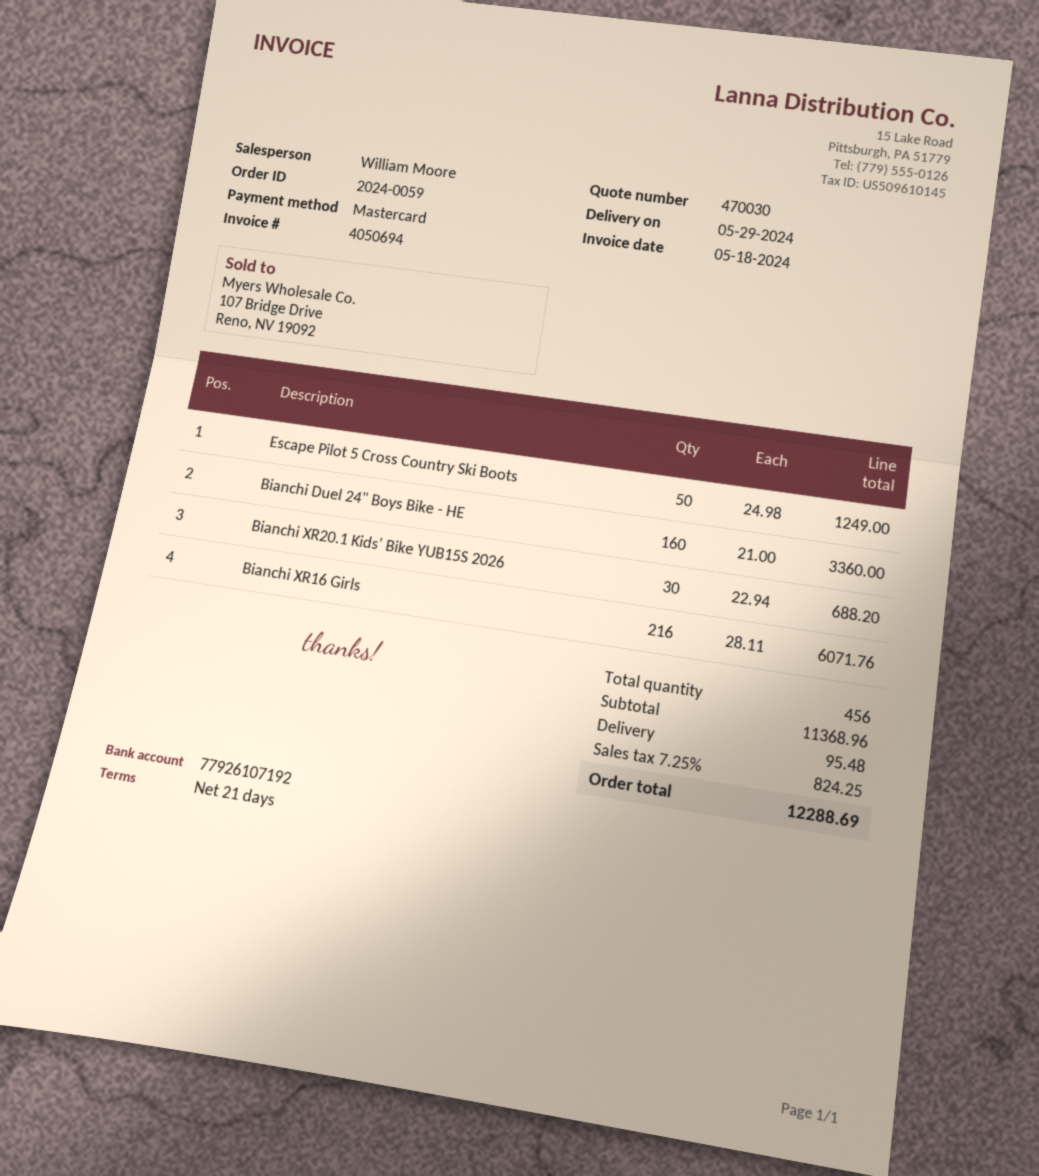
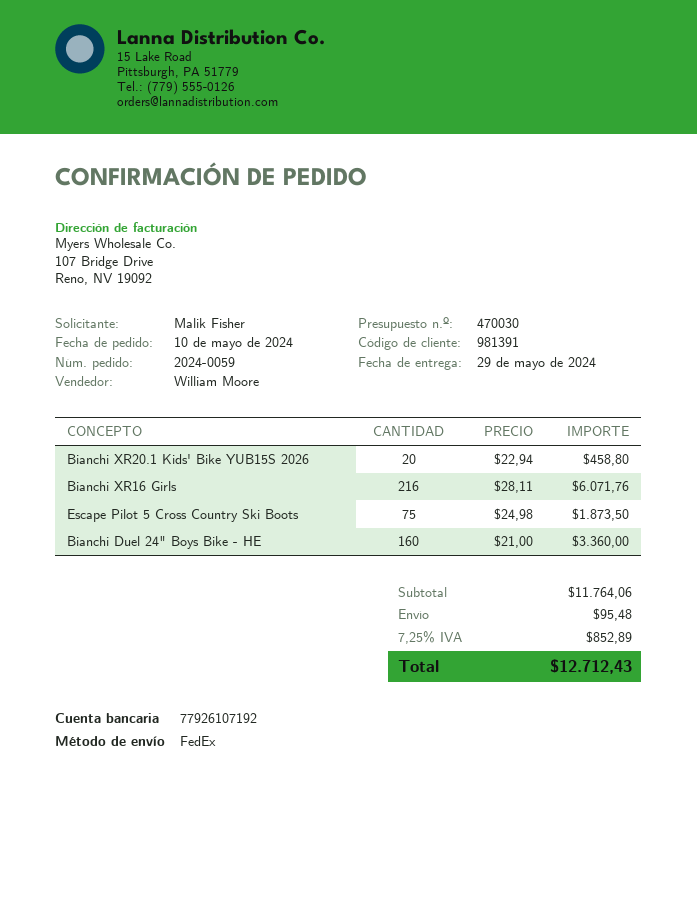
Escape Pilot 5 Cross Country Ski Boots: 50 x 24.98 = 1249.00 -> 75 x 24.98 = 1873.50
Bianchi XR20.1 Kids' Bike YUB15S 2026: 30 x 22.94 = 688.20 -> 20 x 22.94 = 458.80
subtotal: 11368.96 -> 11764.06
tax: 7.25% = 824.25 -> 7.25% = 852.89
total: 12288.69 -> 12712.43

